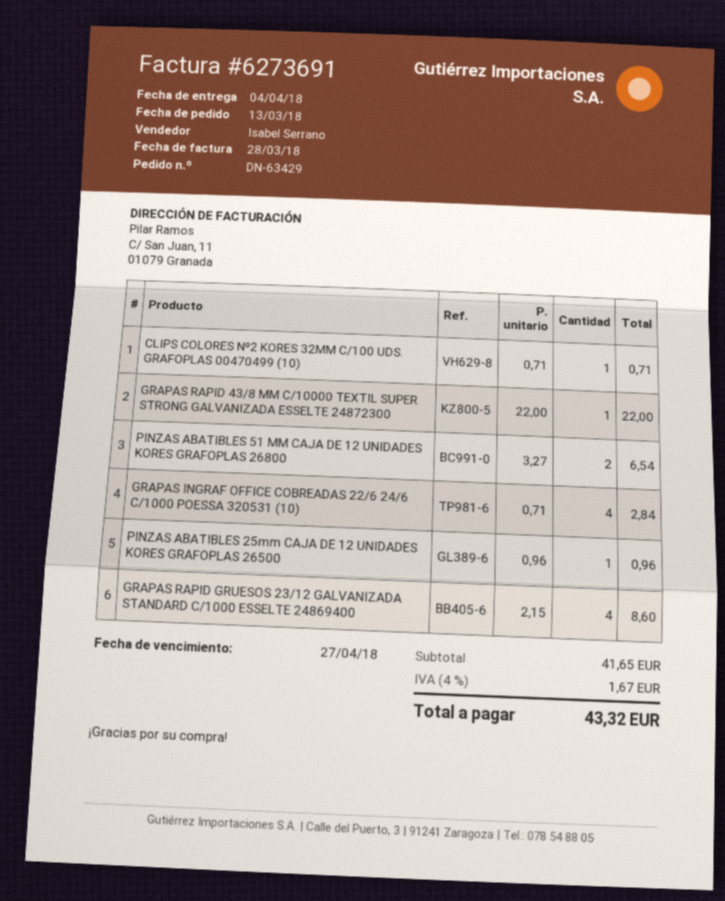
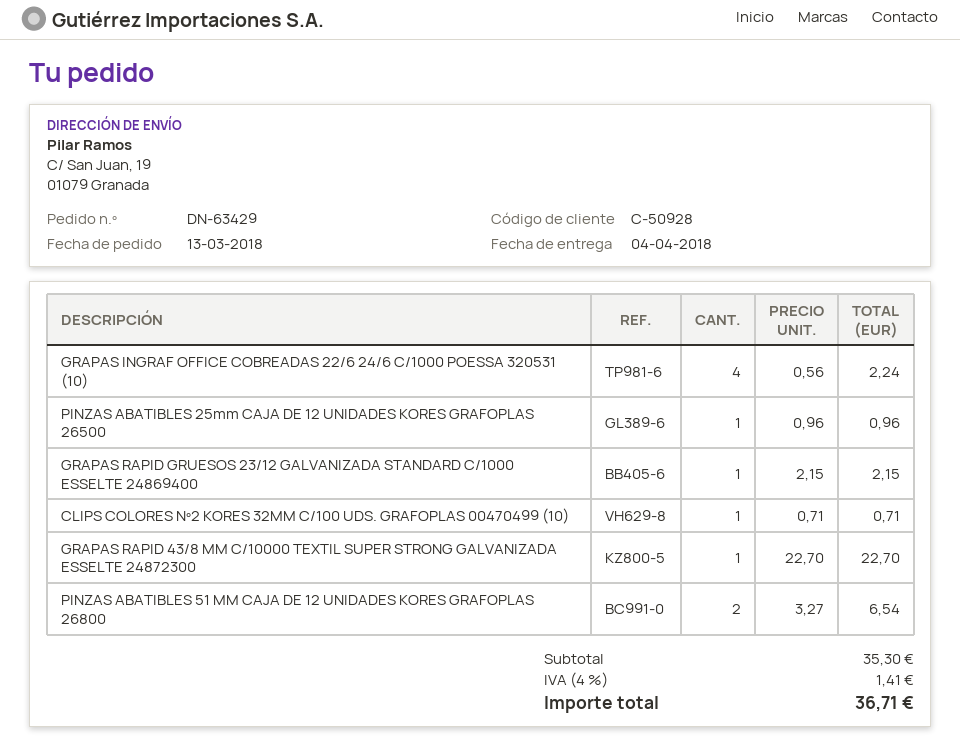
GRAPAS RAPID 43/8 MM C/10000 TEXTIL SUPER STRONG GALVANIZADA ESSELTE 24872300: 1 x 22.00 = 22.00 -> 1 x 22.70 = 22.70
GRAPAS INGRAF OFFICE COBREADAS 22/6 24/6 C/1000 POESSA 320531 (10): 4 x 0.71 = 2.84 -> 4 x 0.56 = 2.24
GRAPAS RAPID GRUESOS 23/12 GALVANIZADA STANDARD C/1000 ESSELTE 24869400: 4 x 2.15 = 8.60 -> 1 x 2.15 = 2.15
subtotal: 41.65 -> 35.30
tax: 4% = 1.67 -> 4% = 1.41
total: 43.32 -> 36.71

